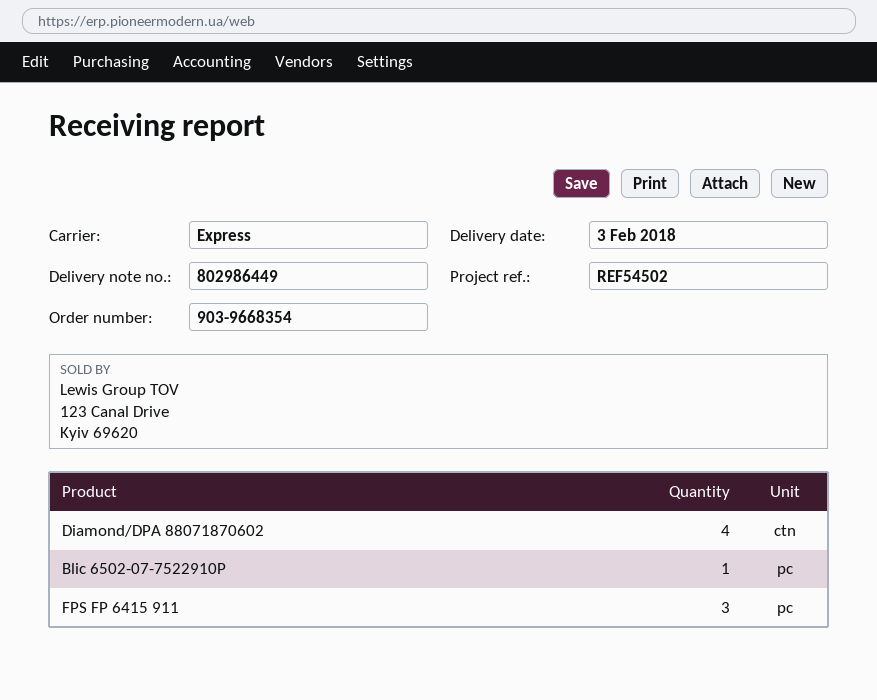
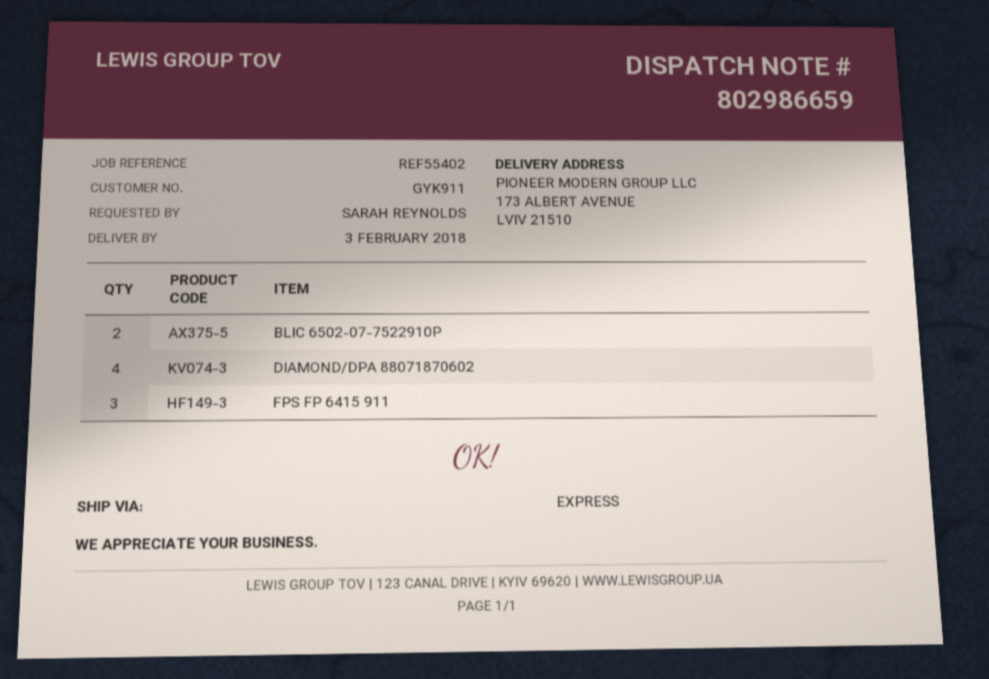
delivery note number: 802986449 -> 802986659
reference: REF54502 -> REF55402
Blic 6502-07-7522910P: 1 -> 2

